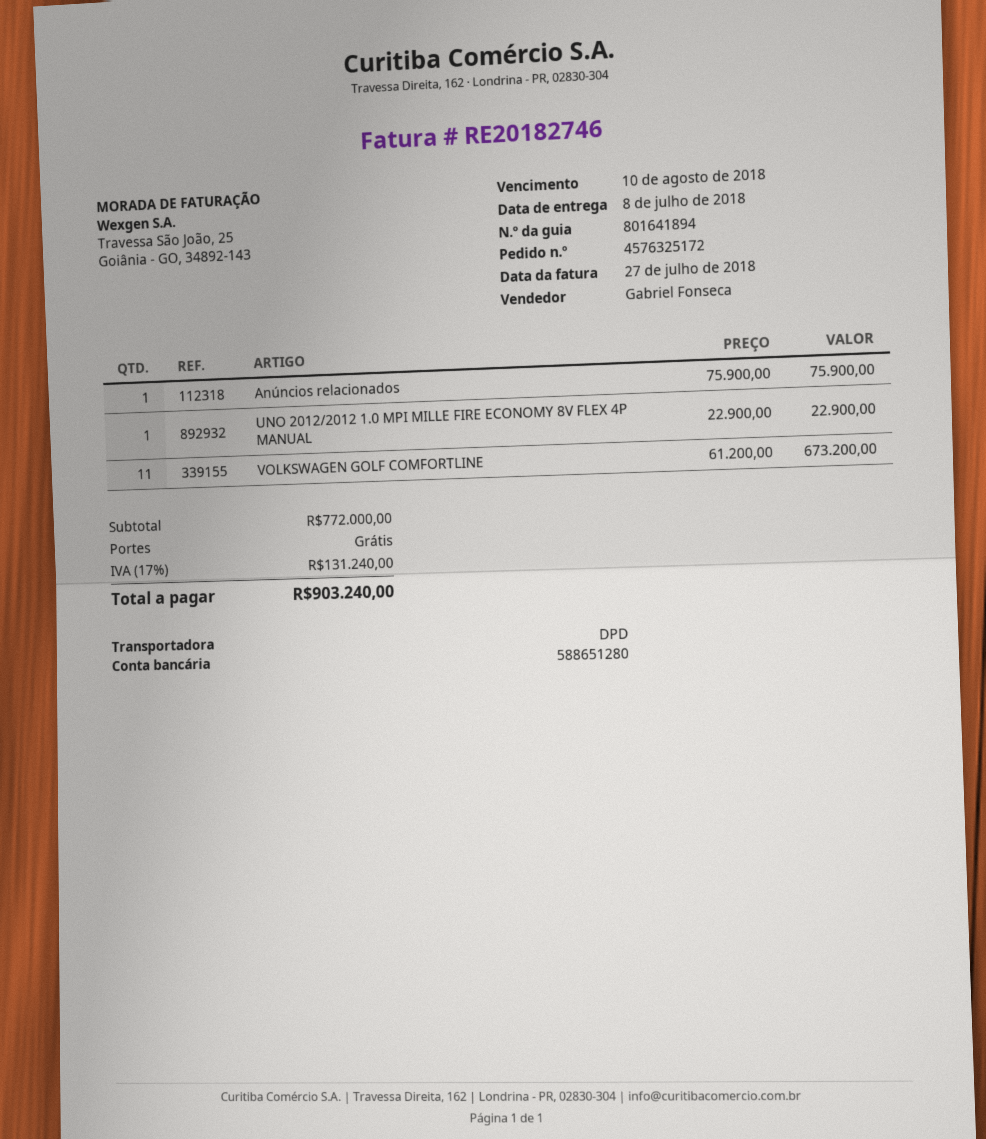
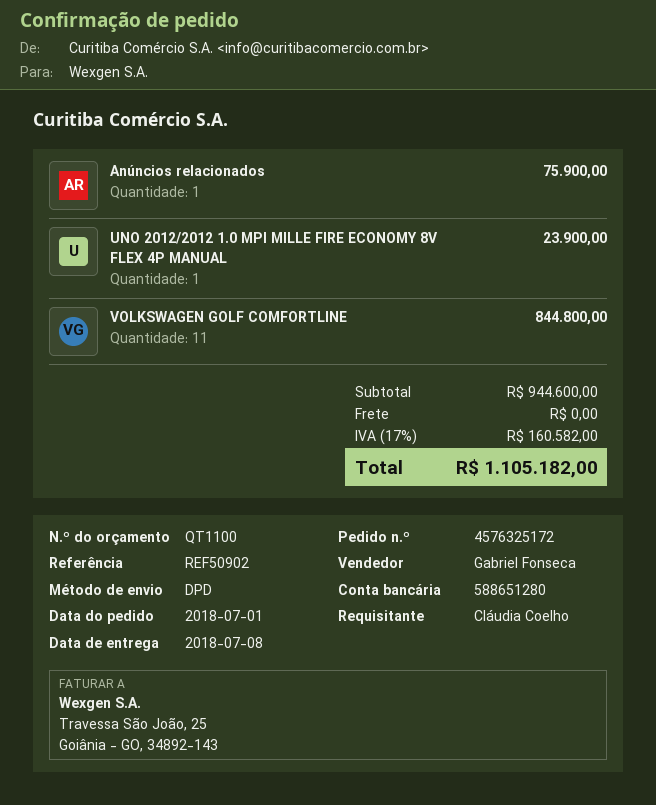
UNO 2012/2012 1.0 MPI MILLE FIRE ECONOMY 8V FLEX 4P MANUAL: 1 for 22900.00 -> 1 for 23900.00
VOLKSWAGEN GOLF COMFORTLINE: 11 for 673200.00 -> 11 for 844800.00
subtotal: 772000.00 -> 944600.00
tax: 17% = 131240.00 -> 17% = 160582.00
total: 903240.00 -> 1105182.00

